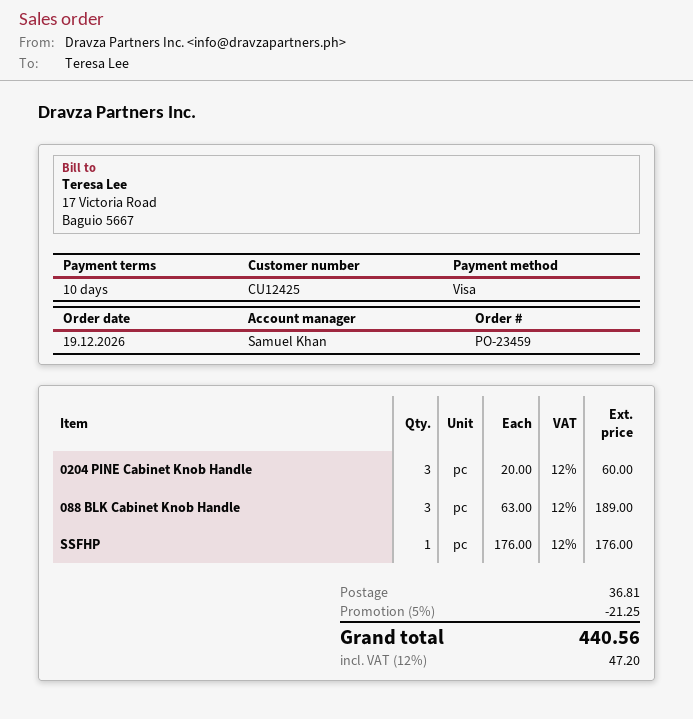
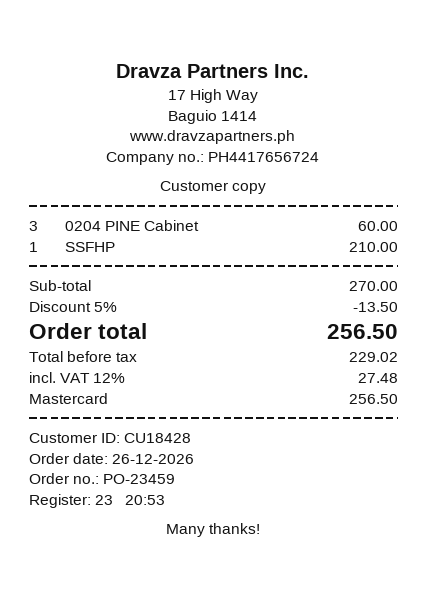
order date: 2026-12-19 -> 2026-12-26
customer number: CU12425 -> CU18428
payment method: Visa -> Mastercard
088 BLK Cabinet Knob Handle: 3 for 189.00 -> none
SSFHP: 1 for 176.00 -> 1 for 210.00
discount: 5% = 21.25 -> 5% = 13.50
shipping: 36.81 -> none
tax: 12% = 47.20 -> 12% = 27.48
total: 440.56 -> 256.50

